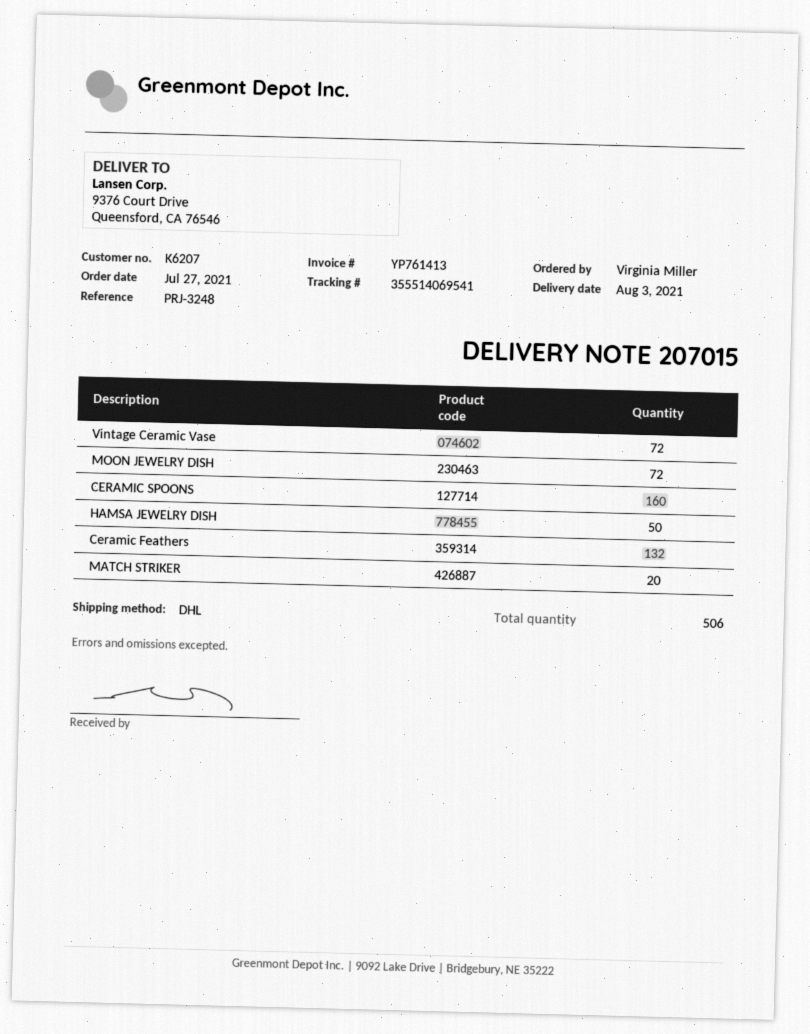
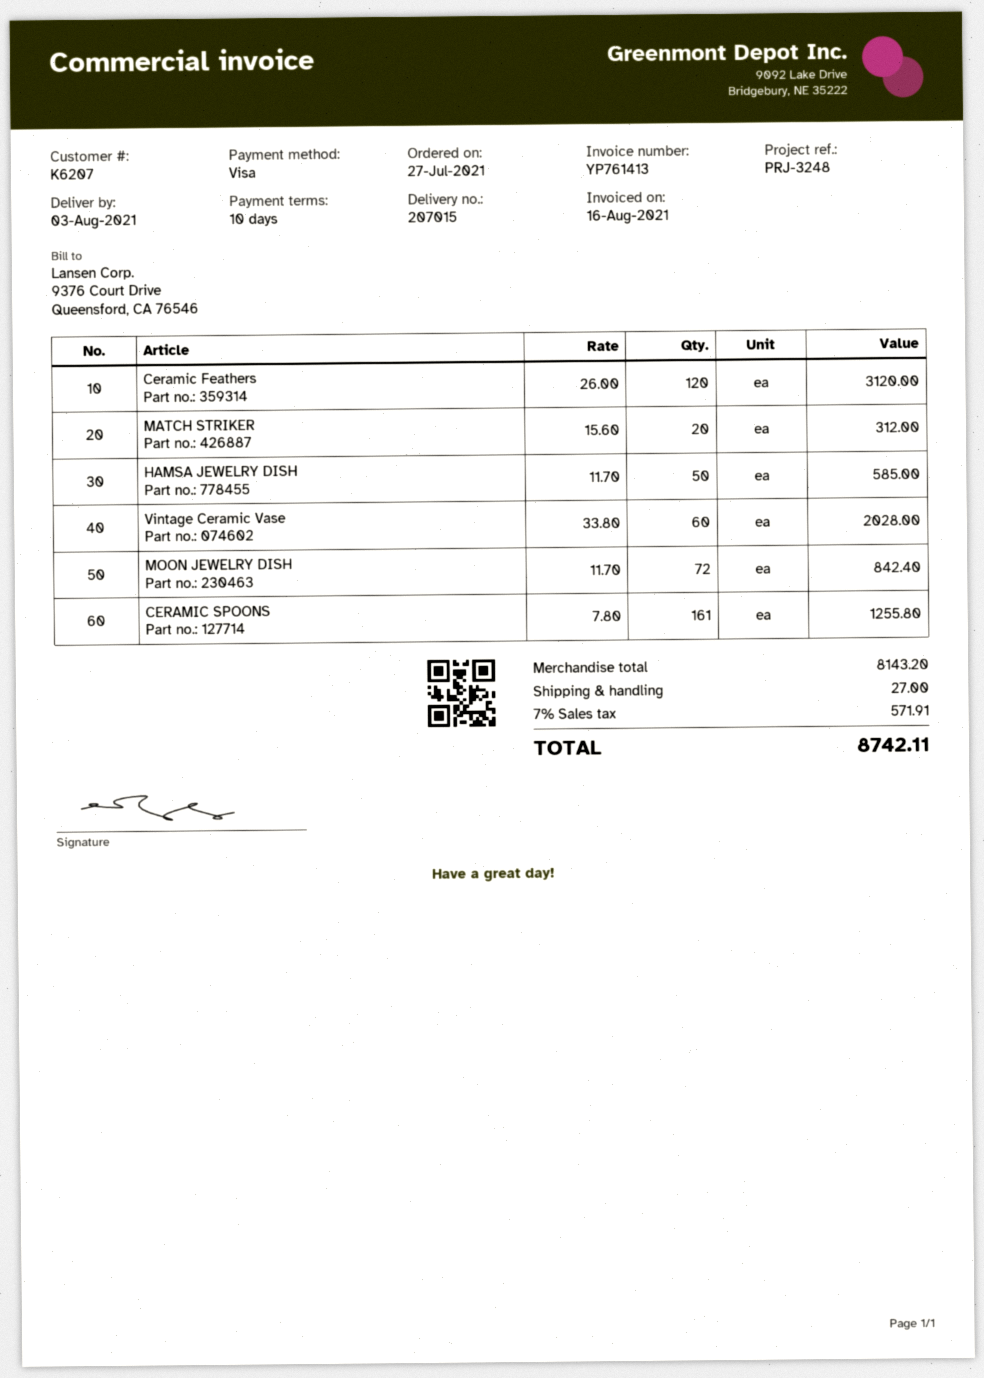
Vintage Ceramic Vase: 72 -> 60
CERAMIC SPOONS: 160 -> 161
Ceramic Feathers: 132 -> 120

